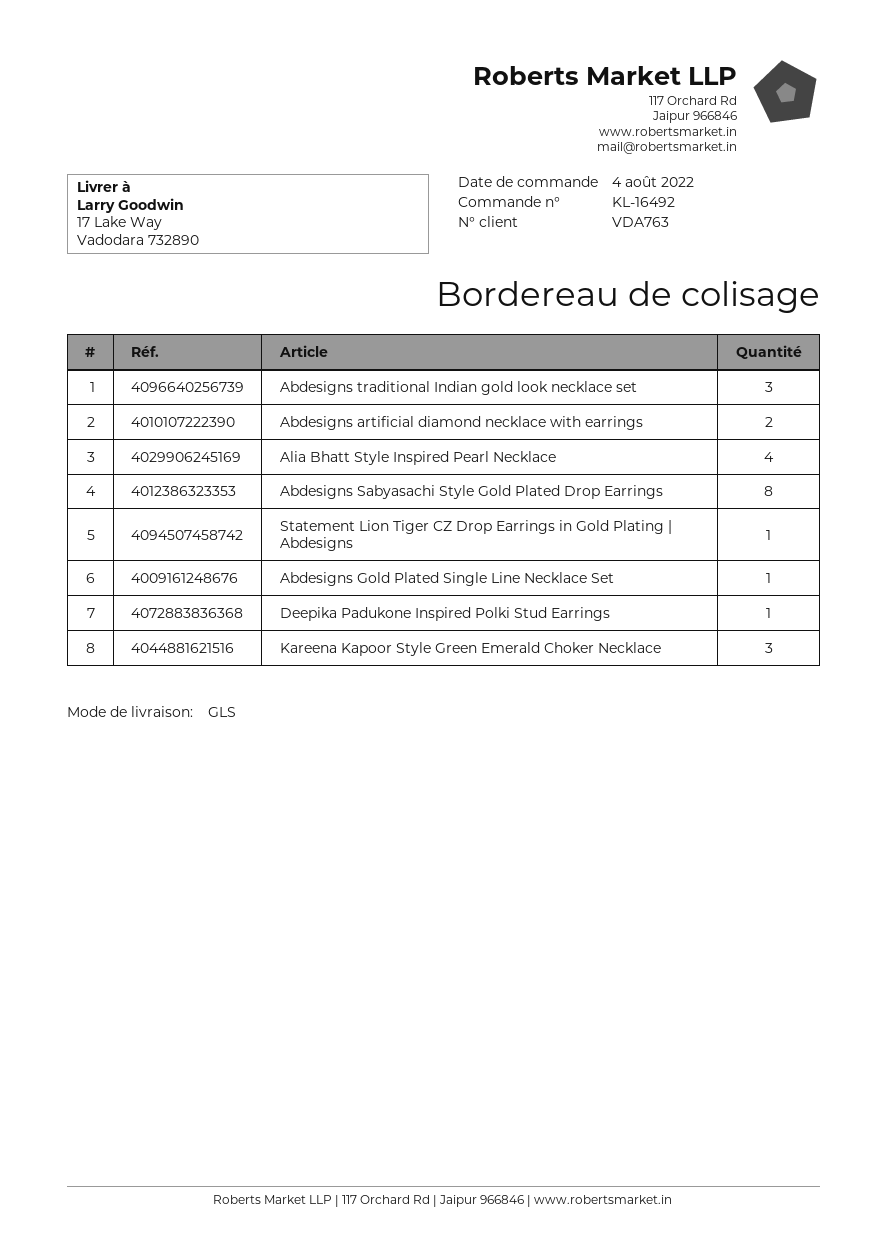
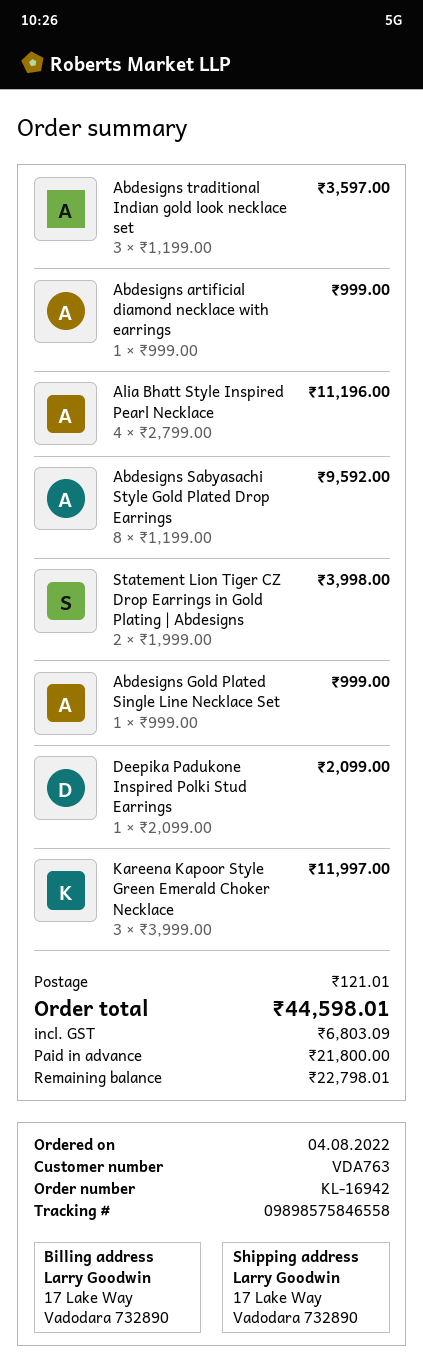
order number: KL-16492 -> KL-16942
Abdesigns artificial diamond necklace with earrings: 2 -> 1
Statement Lion Tiger CZ Drop Earrings in Gold Plating | Abdesigns: 1 -> 2

